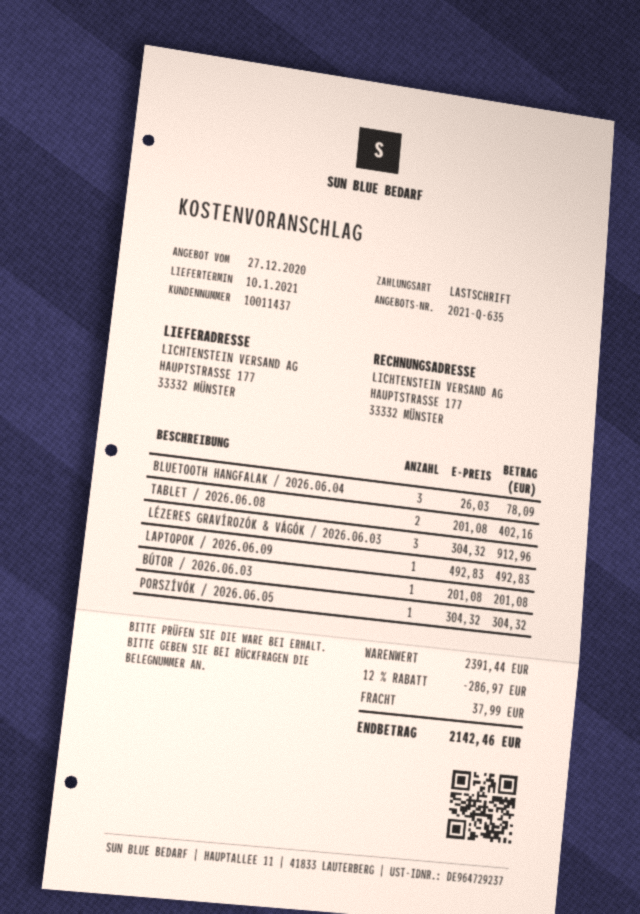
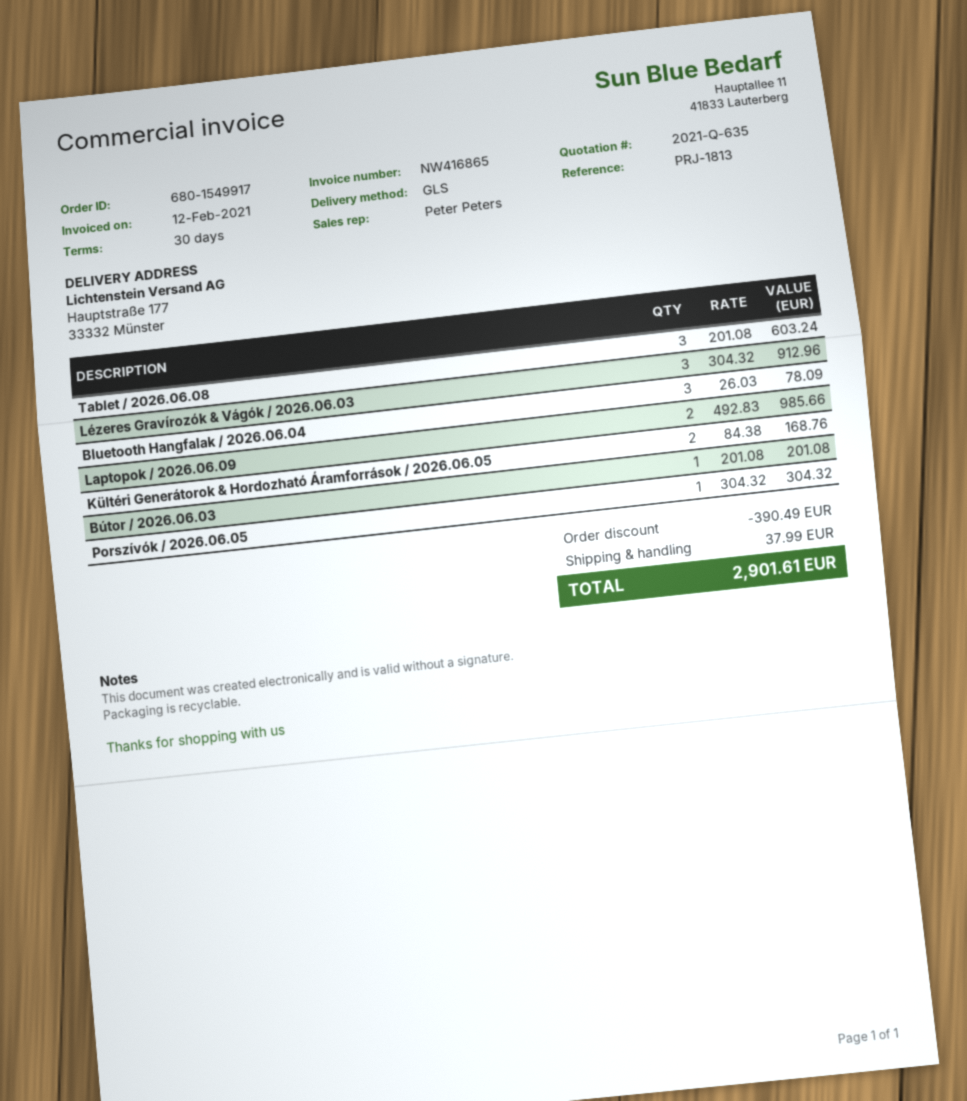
TABLET / 2026.06.08: 2 x 201.08 = 402.16 -> 3 x 201.08 = 603.24
LAPTOPOK / 2026.06.09: 1 x 492.83 = 492.83 -> 2 x 492.83 = 985.66
Kültéri Generátorok & Hordozható Áramforrások / 2026.06.05: none -> 2 x 84.38 = 168.76
discount: 286.97 -> 390.49
total: 2142.46 -> 2901.61

